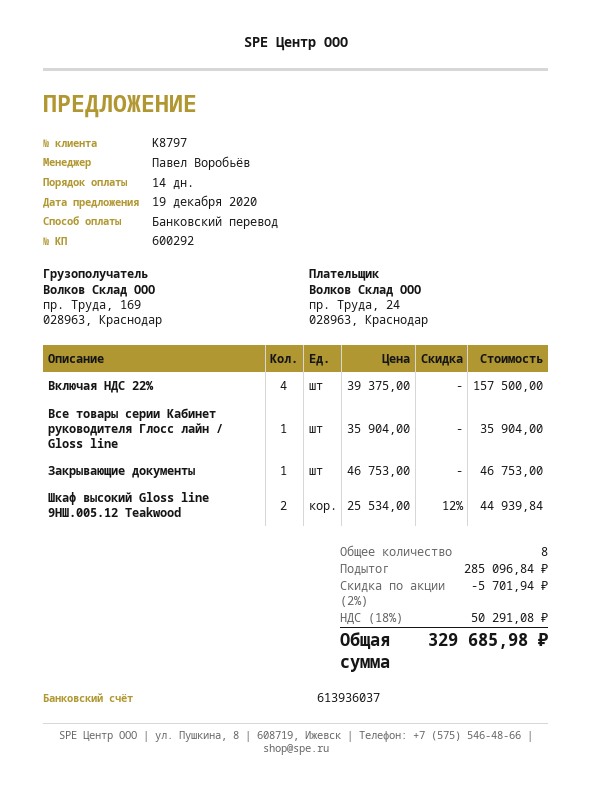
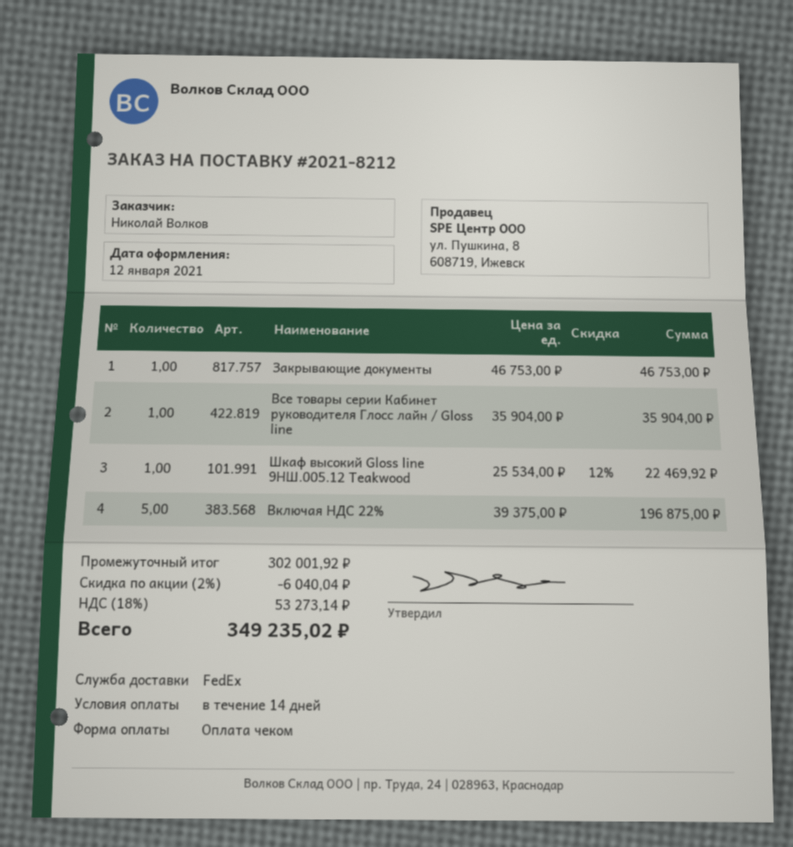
payment method: bank transfer -> cheque
Включая НДС 22%: 4 x 39375.00 = 157500.00 -> 5 x 39375.00 = 196875.00
Шкаф высокий Gloss line 9НШ.005.12 Teakwood: 2 x 25534.00 - 12% = 44939.84 -> 1 x 25534.00 - 12% = 22469.92
subtotal: 285096.84 -> 302001.92
discount: 2% = 5701.94 -> 2% = 6040.04
tax: 18% = 50291.08 -> 18% = 53273.14
total: 329685.98 -> 349235.02

